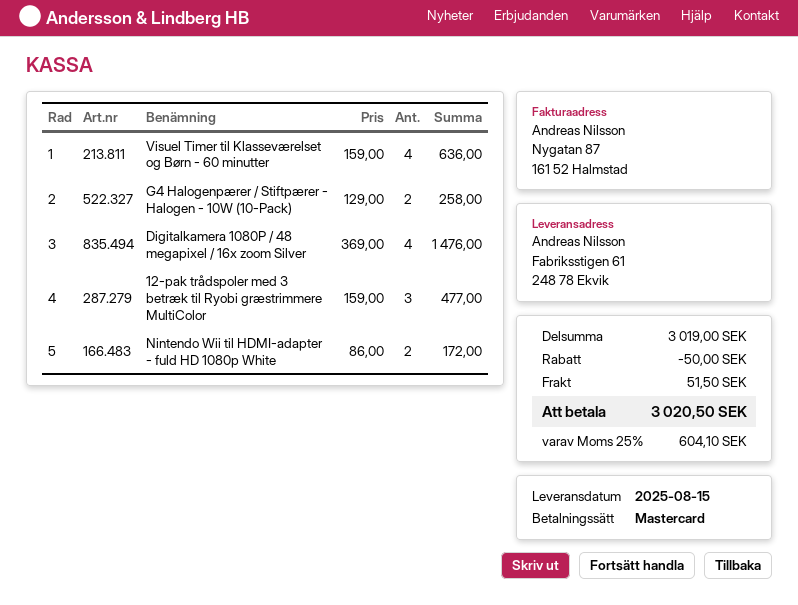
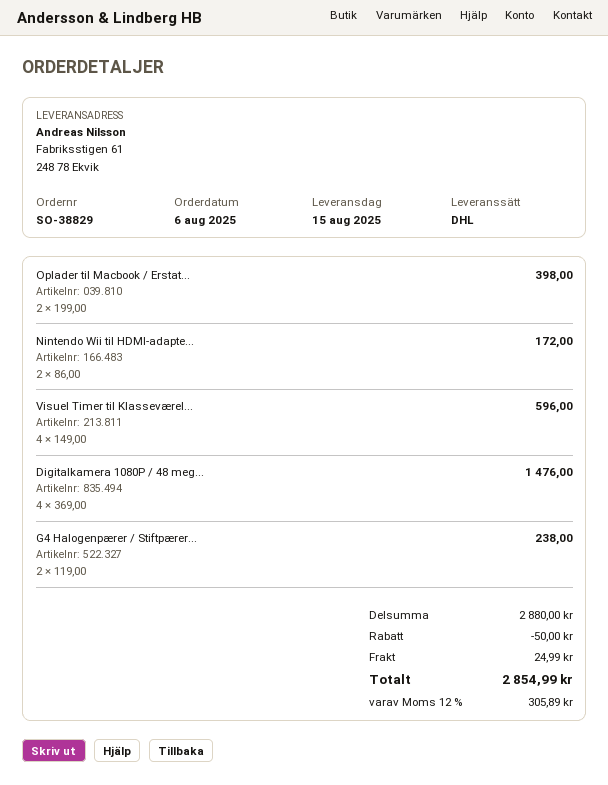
Visuel Timer til Klasseværelset og Børn - 60 minutter: 4 x 159.00 = 636.00 -> 4 x 149.00 = 596.00
G4 Halogenpærer / Stiftpærer - Halogen - 10W (10-Pack): 2 x 129.00 = 258.00 -> 2 x 119.00 = 238.00
12-pak trådspoler med 3 betræk til Ryobi græstrimmere MultiColor: 3 x 159.00 = 477.00 -> none
Oplader til Macbook / Erstat...: none -> 2 x 199.00 = 398.00
subtotal: 3019.00 -> 2880.00
shipping: 51.50 -> 24.99
tax: 25% = 604.10 -> 12% = 305.89
total: 3020.50 -> 2854.99

